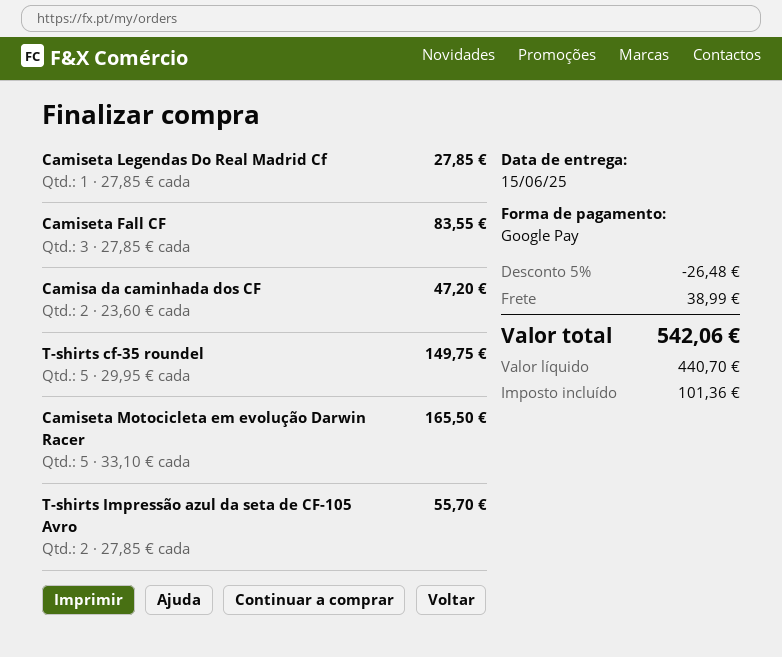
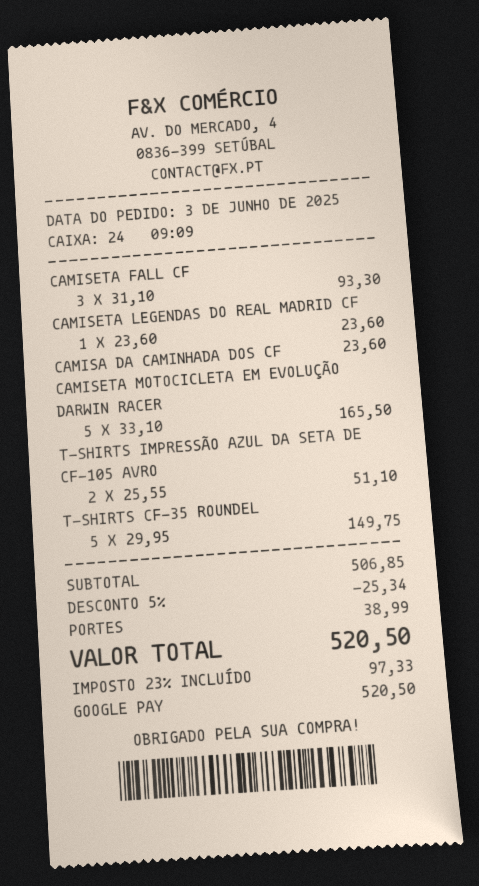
Camiseta Legendas Do Real Madrid Cf: 1 x 27.85 = 27.85 -> 1 x 23.60 = 23.60
Camiseta Fall CF: 3 x 27.85 = 83.55 -> 3 x 31.10 = 93.30
Camisa da caminhada dos CF: 2 x 23.60 = 47.20 -> 1 x 23.60 = 23.60
T-shirts Impressão azul da seta de CF-105 Avro: 2 x 27.85 = 55.70 -> 2 x 25.55 = 51.10
discount: 5% = 26.48 -> 5% = 25.34
tax: 101.36 -> 97.33
total: 542.06 -> 520.50

